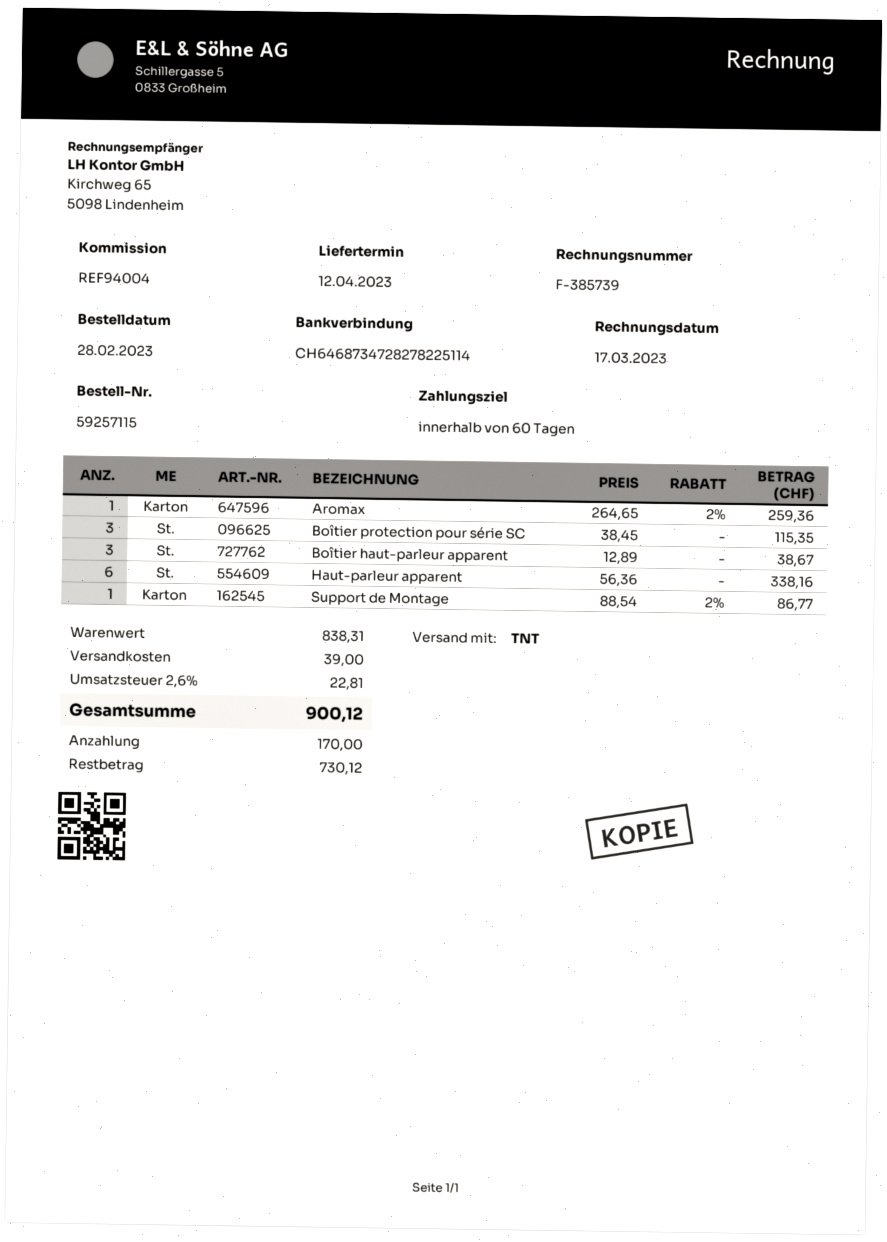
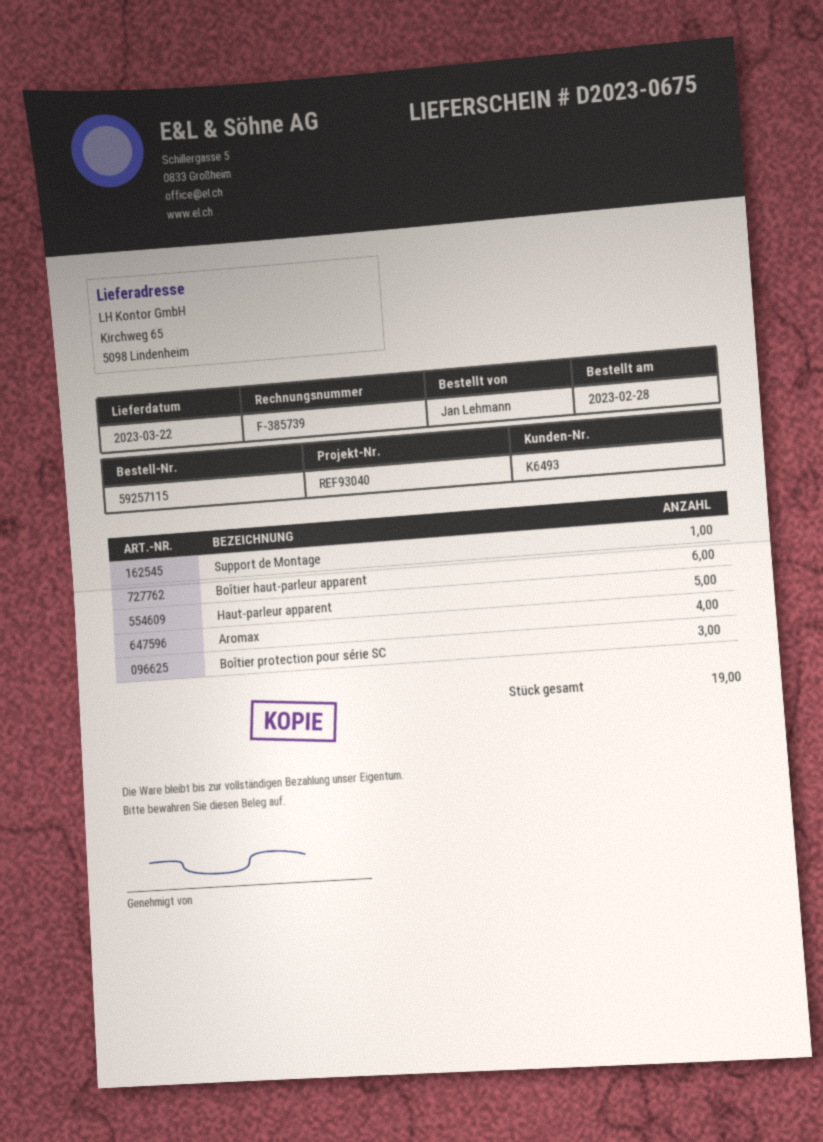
delivery date: 2023-04-12 -> 2023-03-22
reference: REF94004 -> REF93040
Aromax: 1 -> 4
Boîtier haut-parleur apparent: 3 -> 6
Haut-parleur apparent: 6 -> 5

